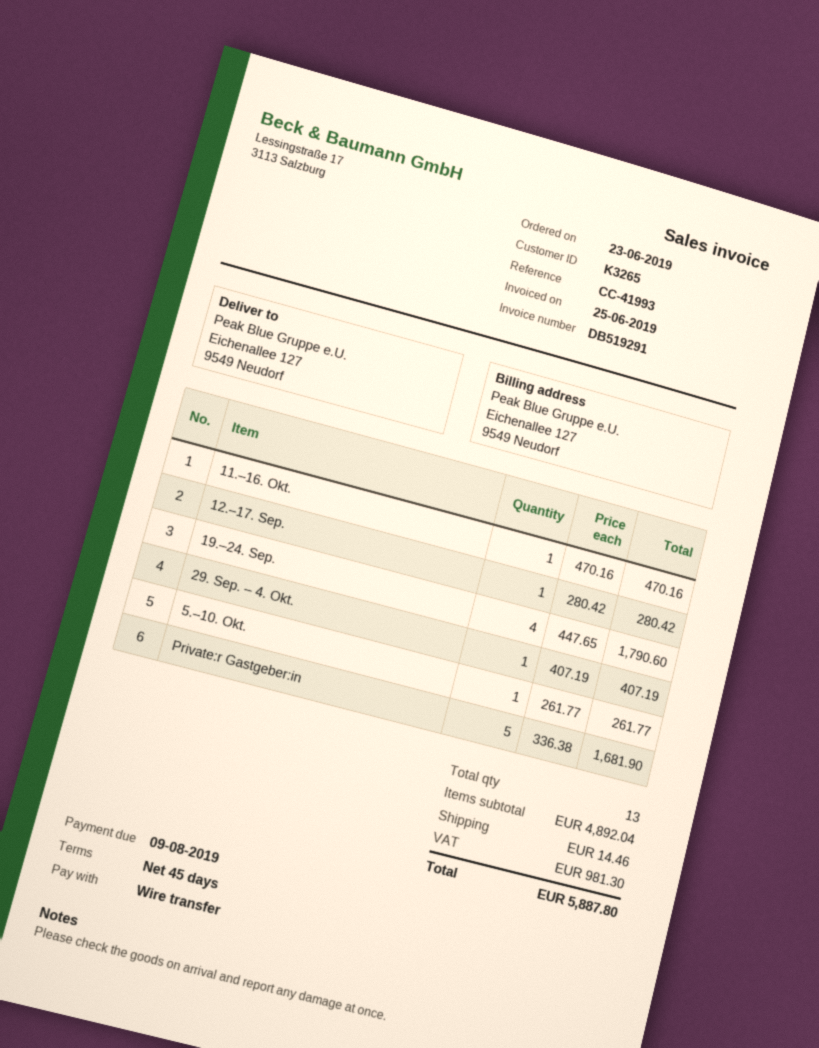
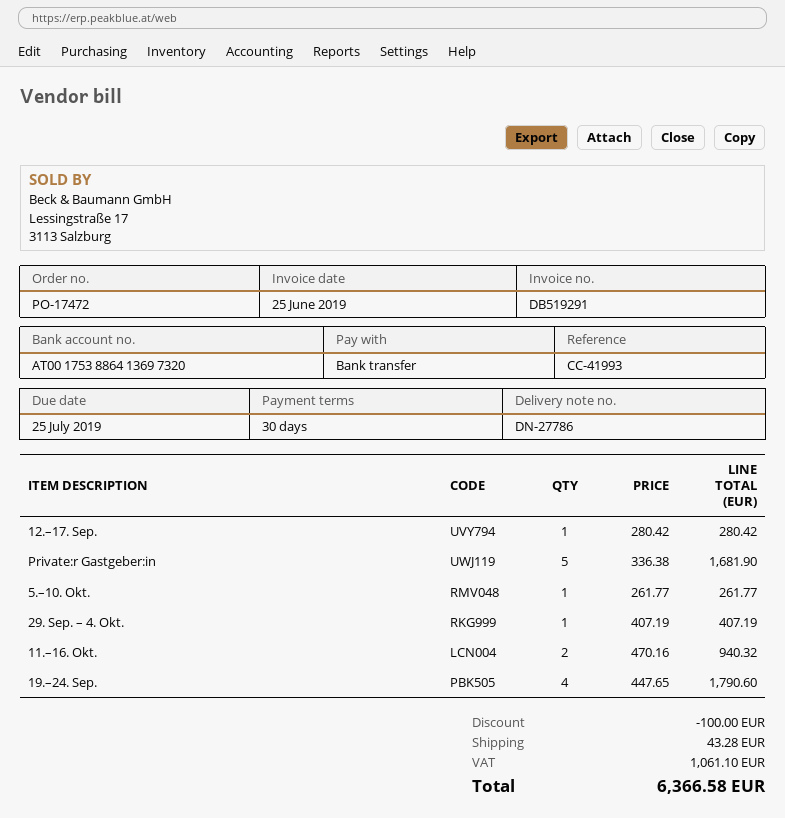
payment terms: 45 days -> 30 days
due date: 2019-08-09 -> 2019-07-25
11.–16. Okt.: 1 x 470.16 = 470.16 -> 2 x 470.16 = 940.32
discount: none -> 100.00
shipping: 14.46 -> 43.28
tax: 981.30 -> 1061.10
total: 5887.80 -> 6366.58

